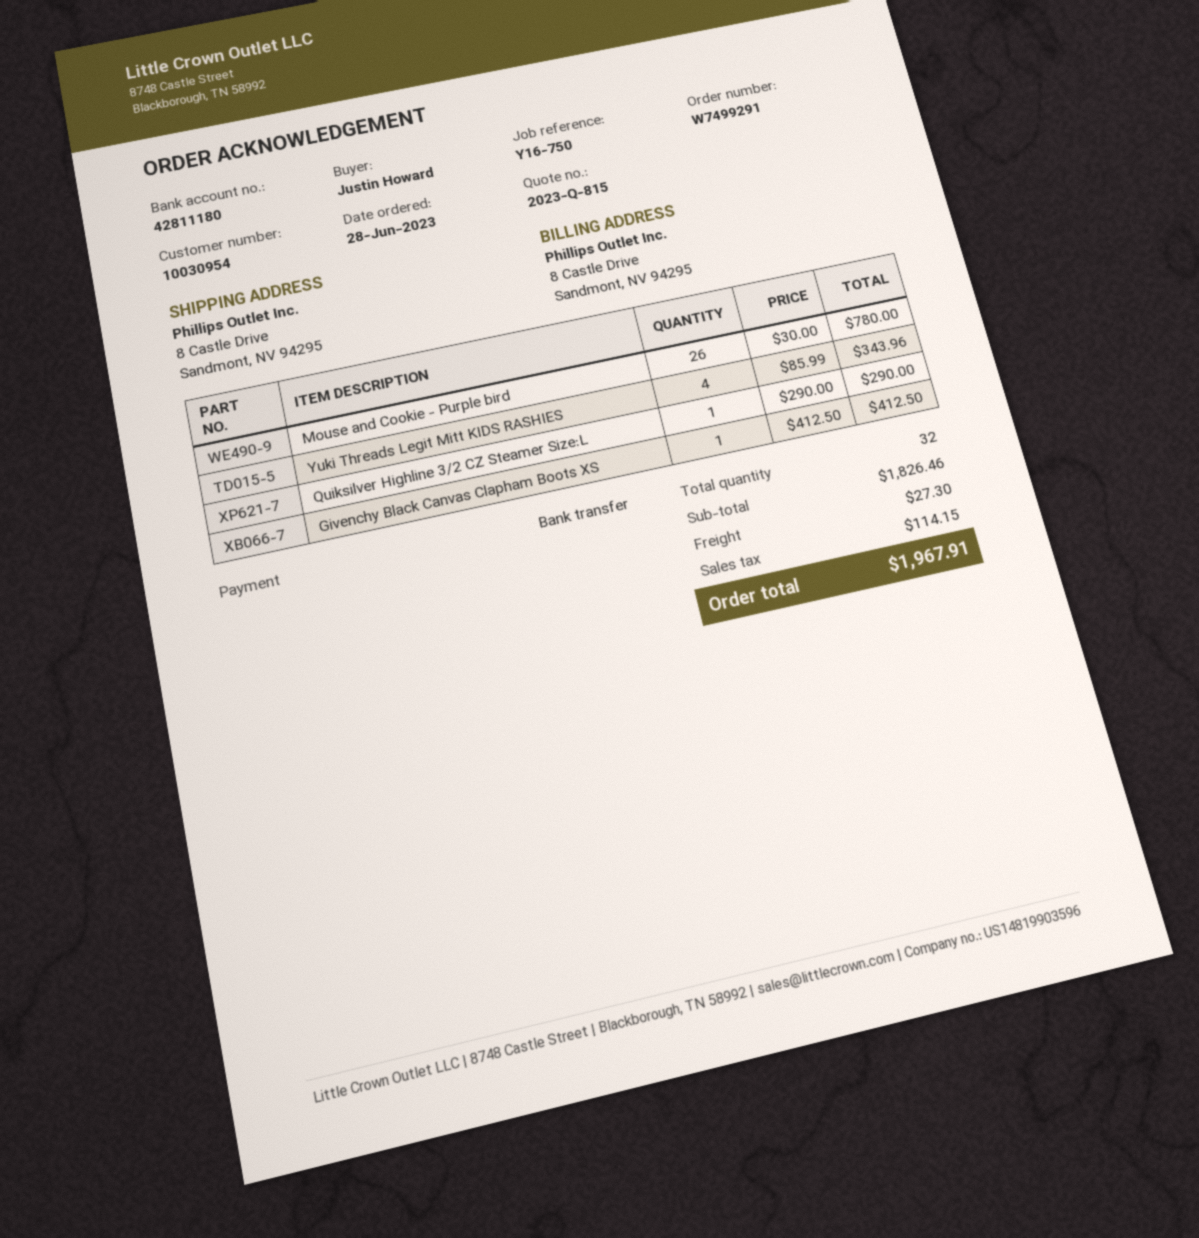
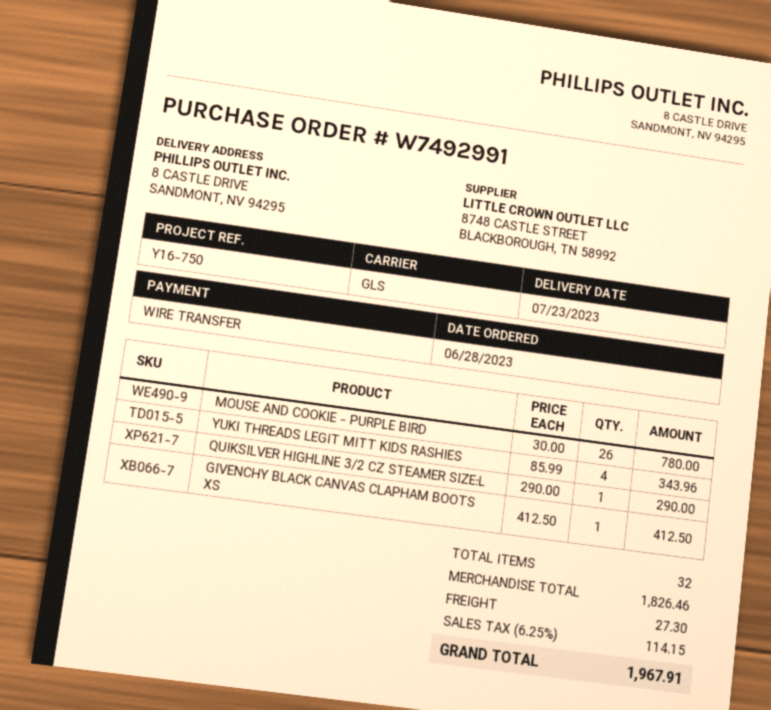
order number: W7499291 -> W7492991

